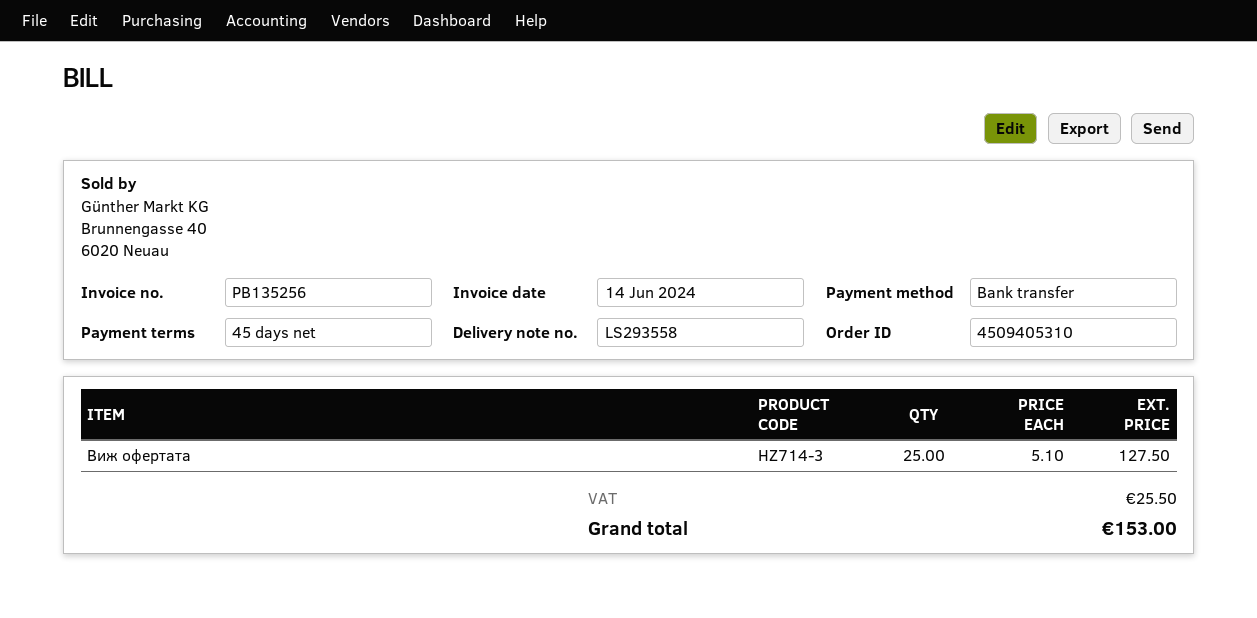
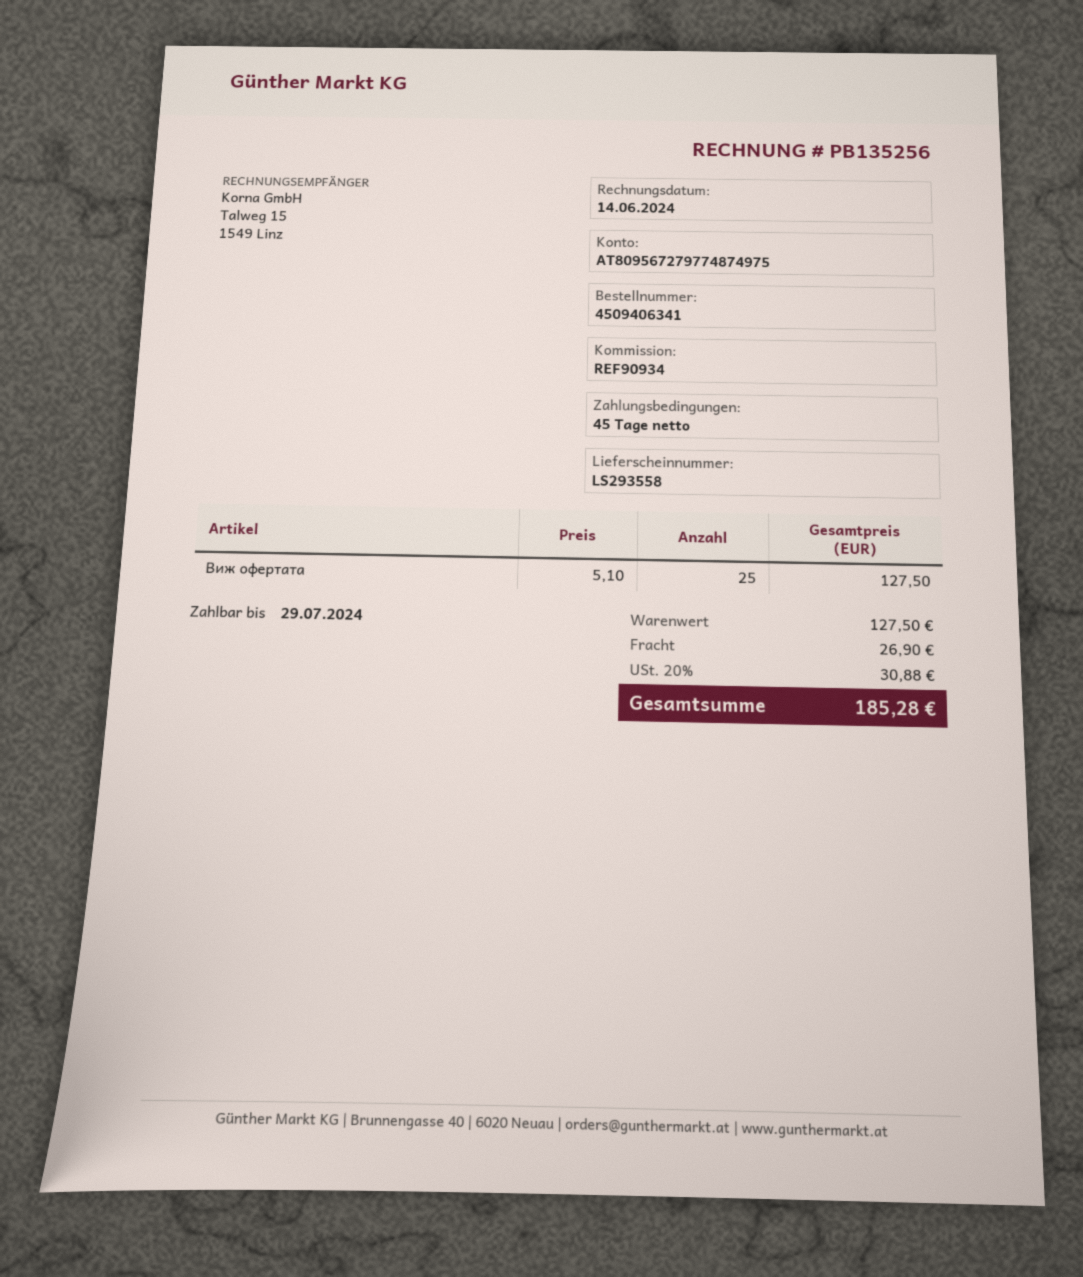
order number: 4509405310 -> 4509406341
shipping: none -> 26.90
tax: 25.50 -> 30.88
total: 153.00 -> 185.28

